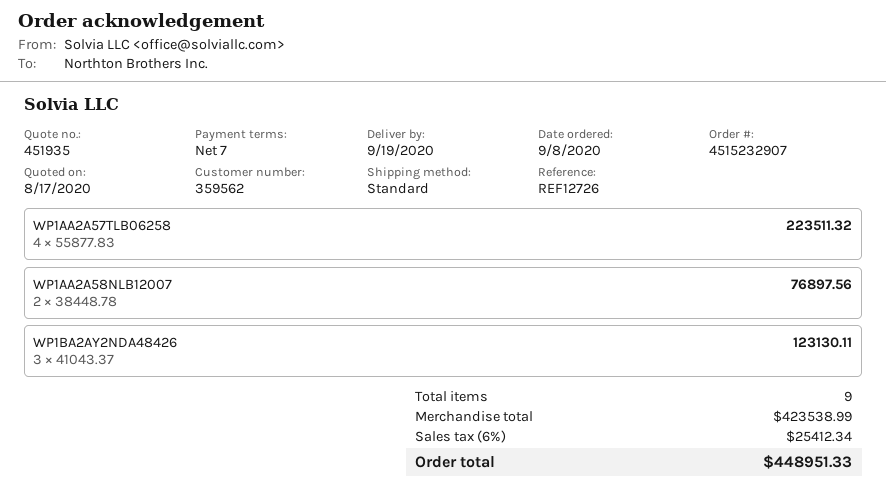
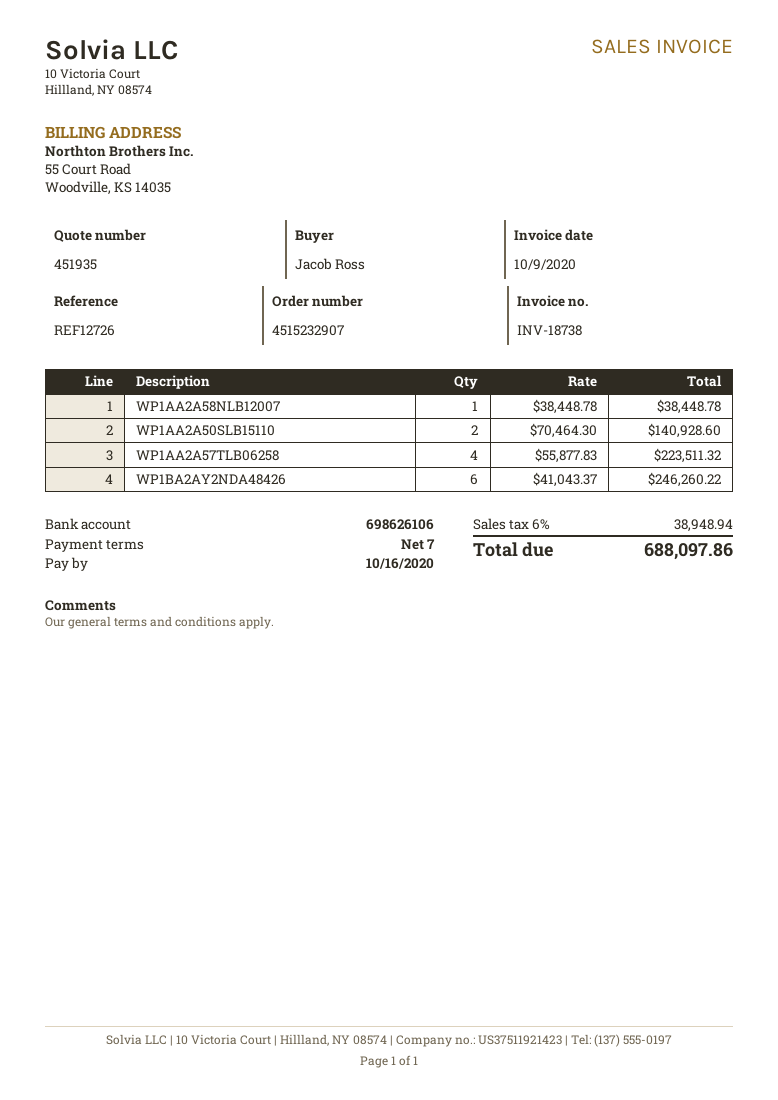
WP1AA2A58NLB12007: 2 x 38448.78 = 76897.56 -> 1 x 38448.78 = 38448.78
WP1BA2AY2NDA48426: 3 x 41043.37 = 123130.11 -> 6 x 41043.37 = 246260.22
WP1AA2A50SLB15110: none -> 2 x 70464.30 = 140928.60
tax: 6% = 25412.34 -> 6% = 38948.94
total: 448951.33 -> 688097.86

